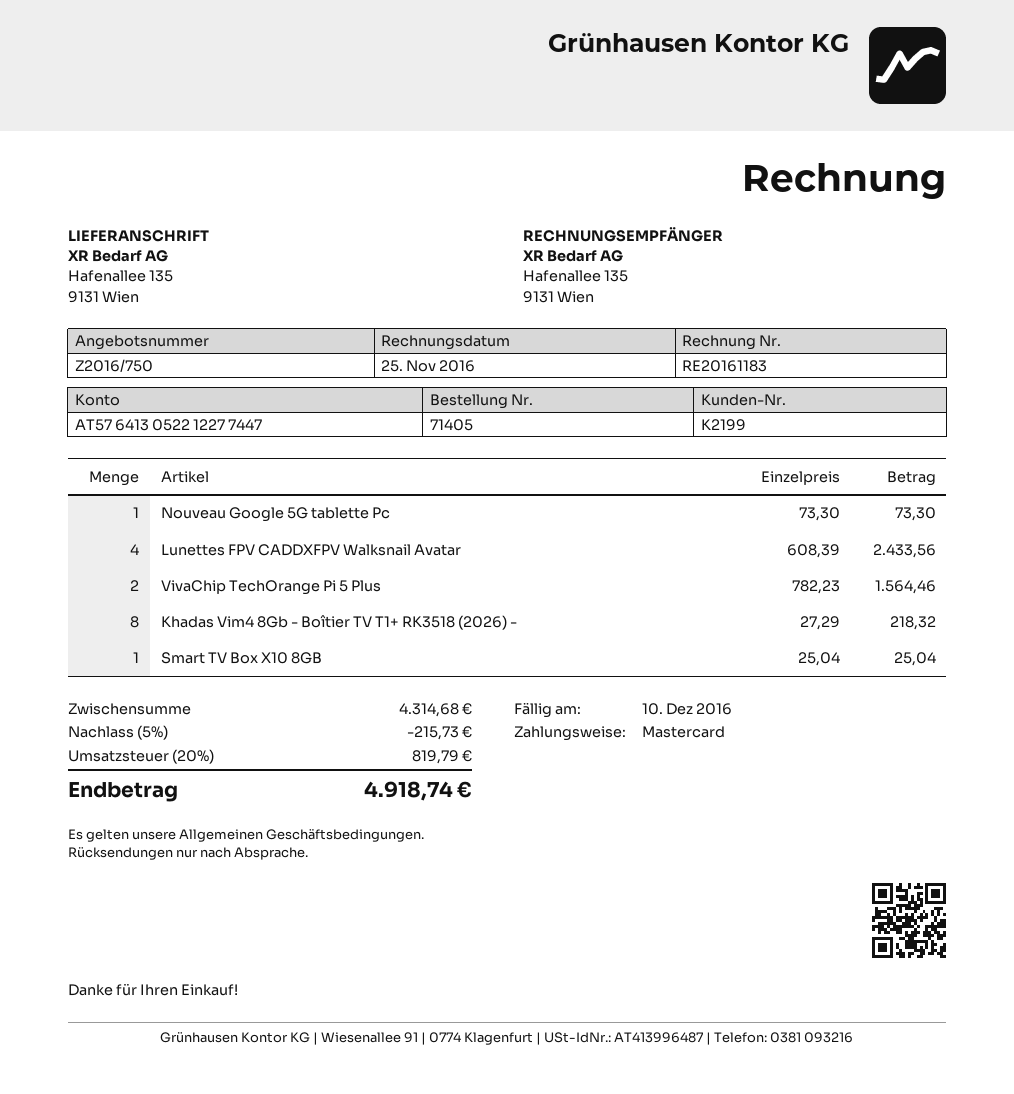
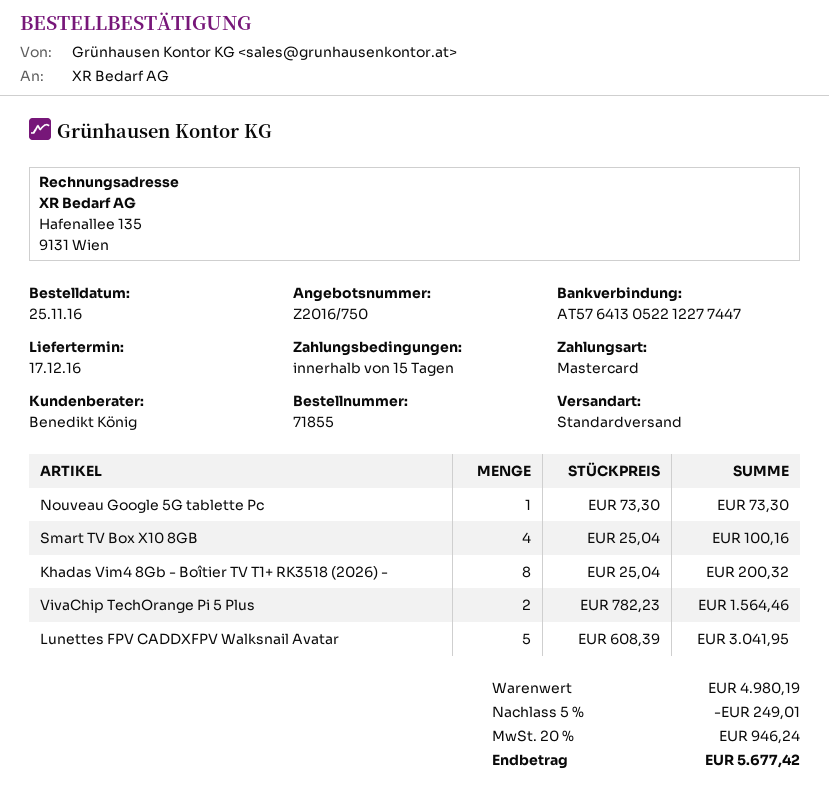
order number: 71405 -> 71855
Lunettes FPV CADDXFPV Walksnail Avatar: 4 x 608.39 = 2433.56 -> 5 x 608.39 = 3041.95
Khadas Vim4 8Gb - Boîtier TV T1+ RK3518 (2026) -: 8 x 27.29 = 218.32 -> 8 x 25.04 = 200.32
Smart TV Box X10 8GB: 1 x 25.04 = 25.04 -> 4 x 25.04 = 100.16
subtotal: 4314.68 -> 4980.19
discount: 5% = 215.73 -> 5% = 249.01
tax: 20% = 819.79 -> 20% = 946.24
total: 4918.74 -> 5677.42

